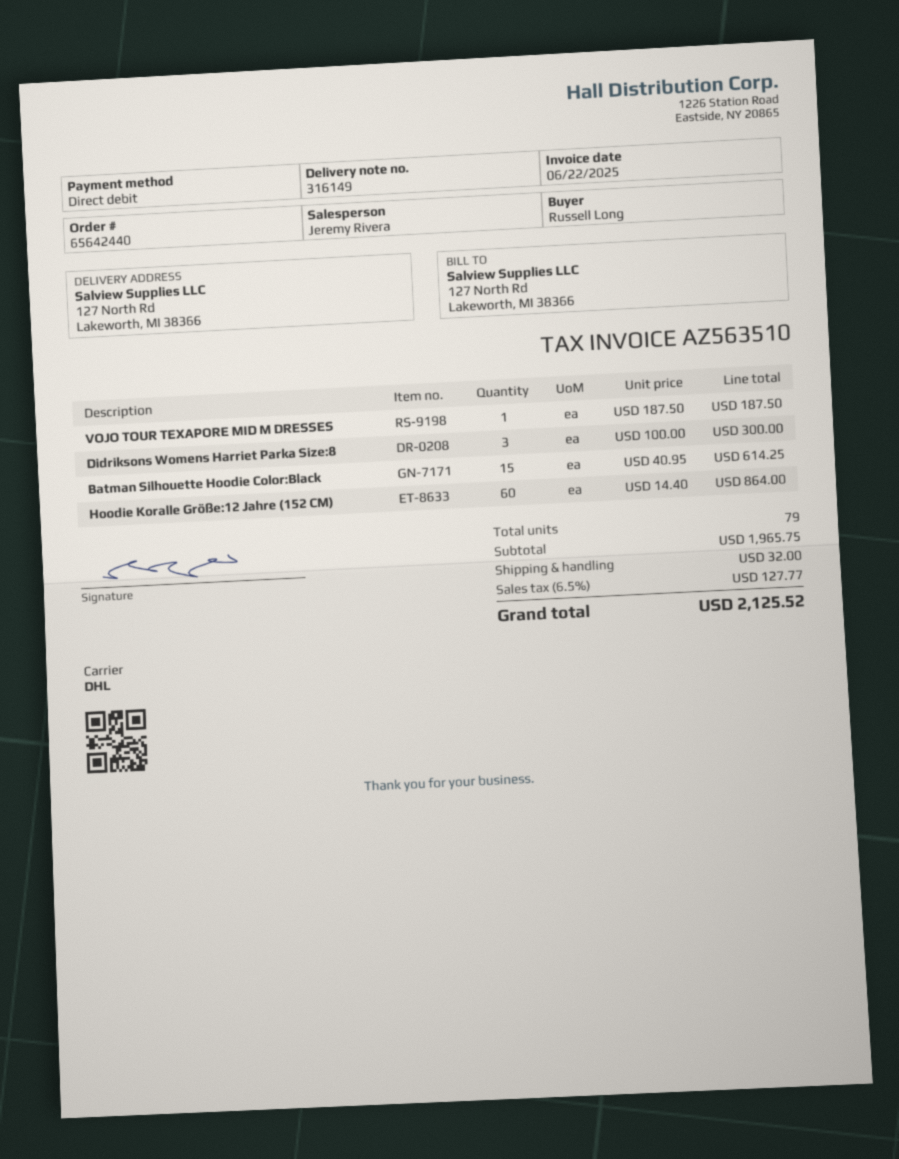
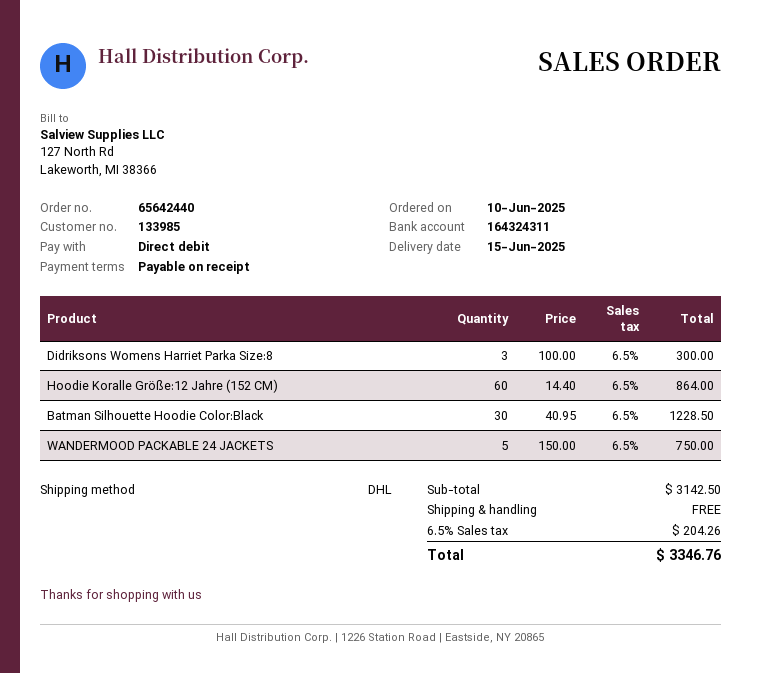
VOJO TOUR TEXAPORE MID M DRESSES: 1 x 187.50 = 187.50 -> none
Batman Silhouette Hoodie Color:Black: 15 x 40.95 = 614.25 -> 30 x 40.95 = 1228.50
WANDERMOOD PACKABLE 24 JACKETS: none -> 5 x 150.00 = 750.00
subtotal: 1965.75 -> 3142.50
shipping: 32.00 -> 0.00
tax: 6.5% = 127.77 -> 6.5% = 204.26
total: 2125.52 -> 3346.76

